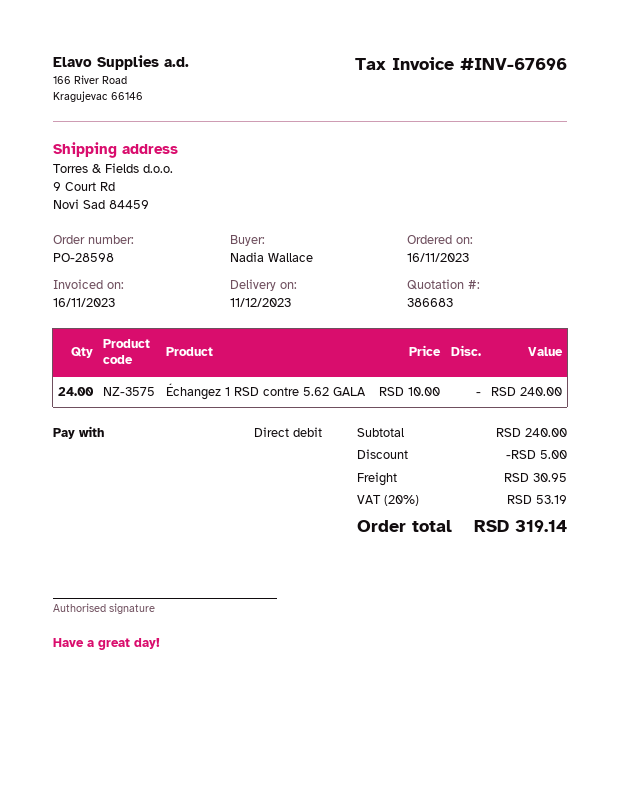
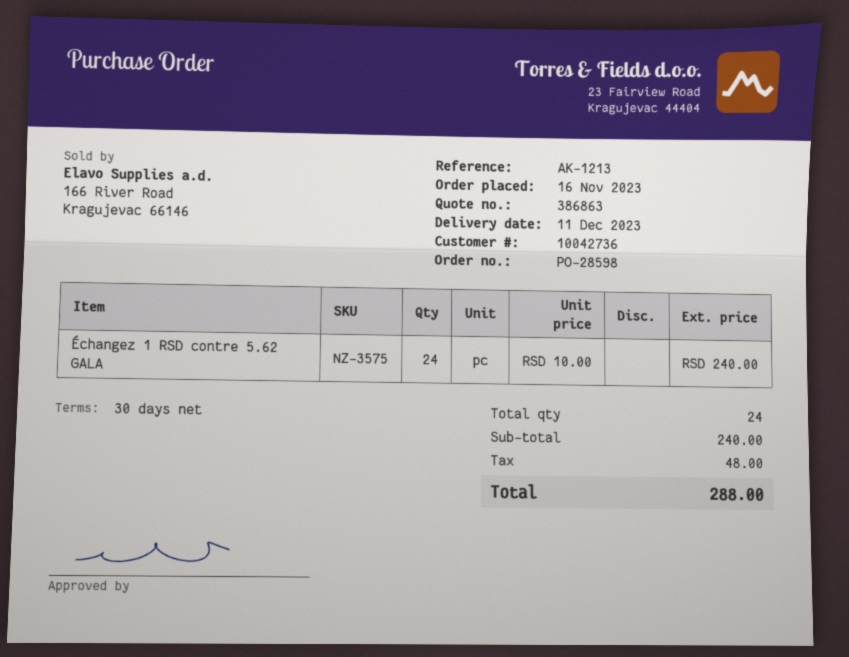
quote number: 386683 -> 386863
discount: 5.00 -> none
shipping: 30.95 -> none
tax: 53.19 -> 48.00
total: 319.14 -> 288.00

